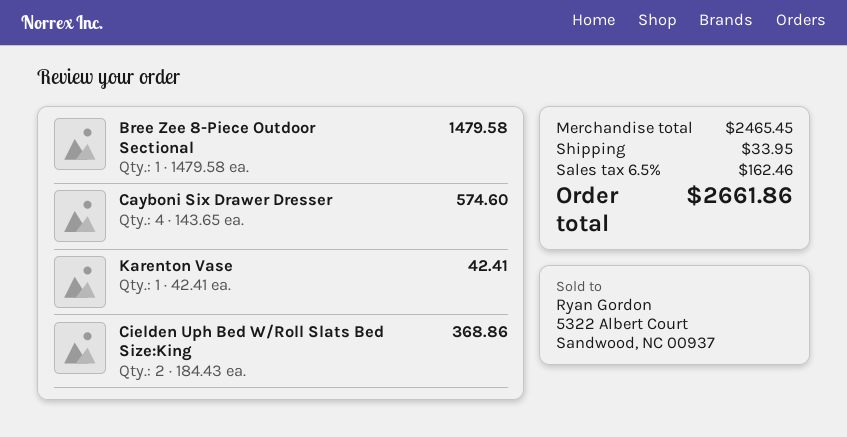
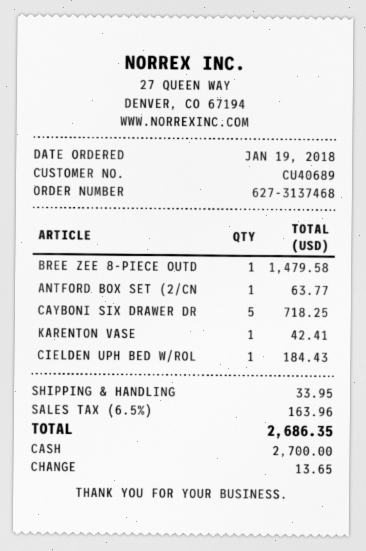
Cayboni Six Drawer Dresser: 4 for 574.60 -> 5 for 718.25
Cielden Uph Bed W/Roll Slats Bed Size:King: 2 for 368.86 -> 1 for 184.43
ANTFORD BOX SET (2/CN: none -> 1 for 63.77
tax: 6.5% = 162.46 -> 6.5% = 163.96
total: 2661.86 -> 2686.35

